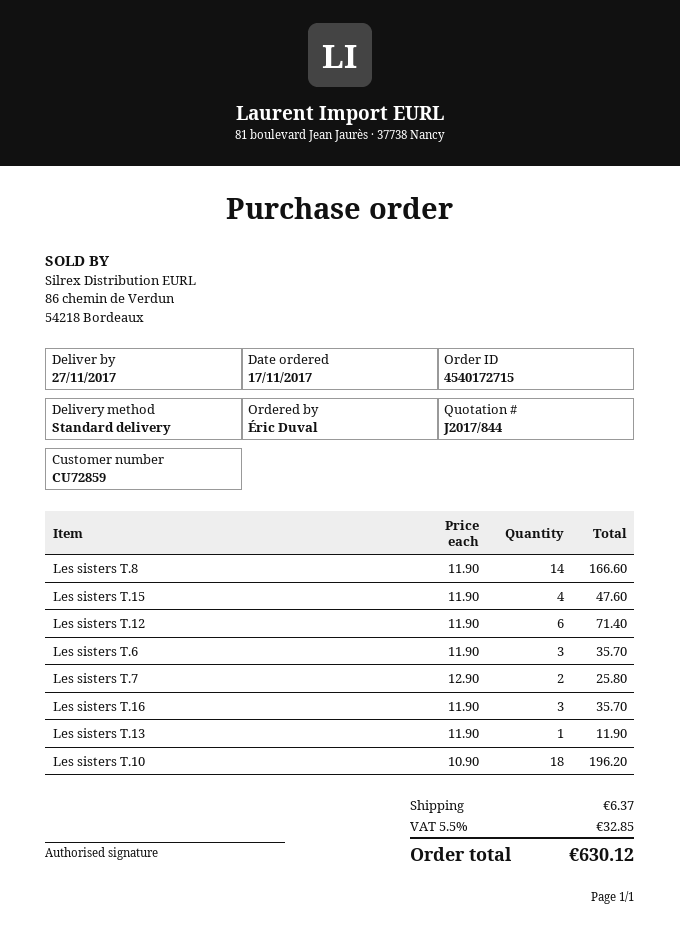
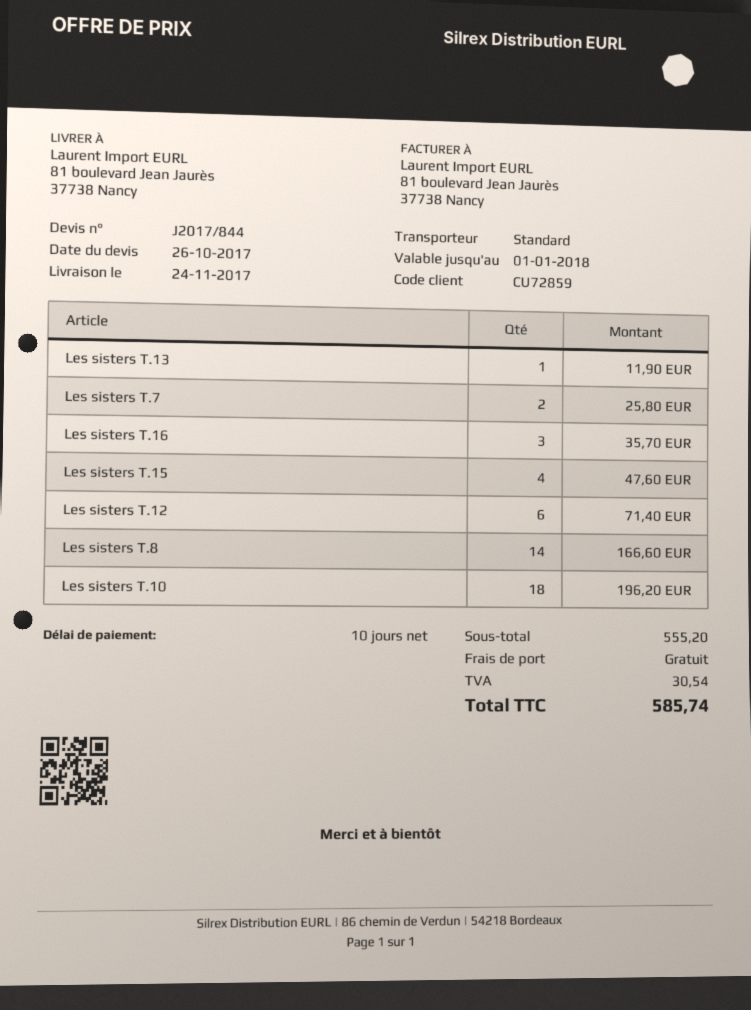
delivery date: 2017-11-27 -> 2017-11-24
Les sisters T.6: 3 for 35.70 -> none
shipping: 6.37 -> 0.00
tax: 32.85 -> 30.54
total: 630.12 -> 585.74

